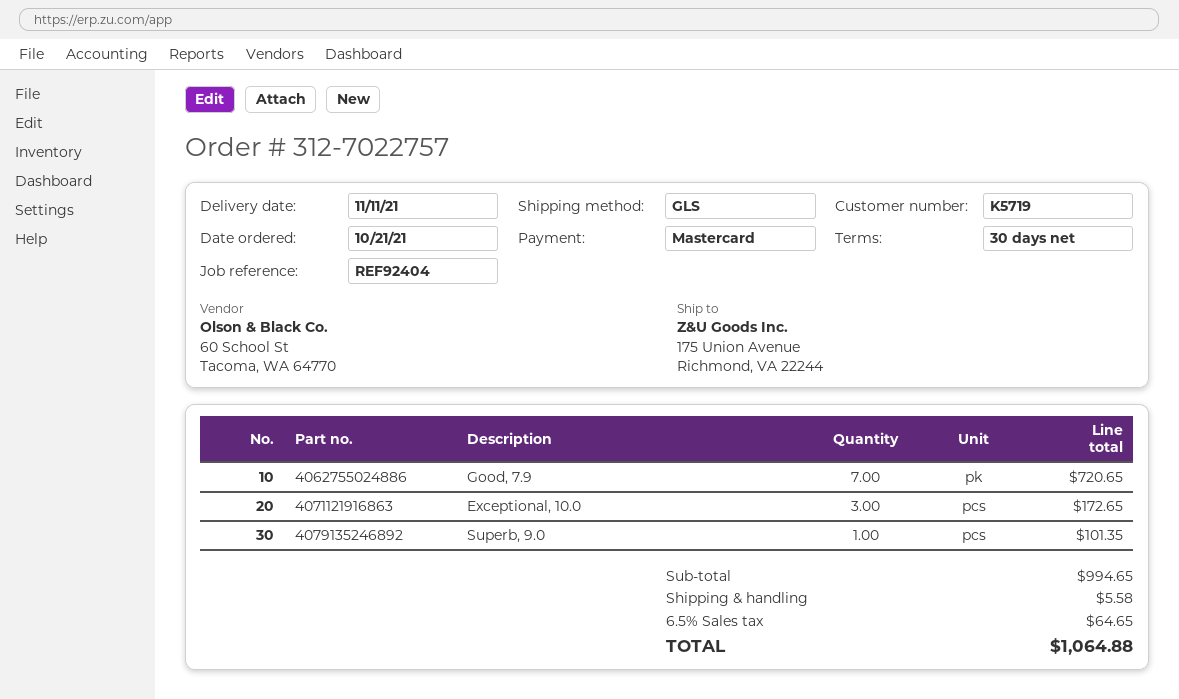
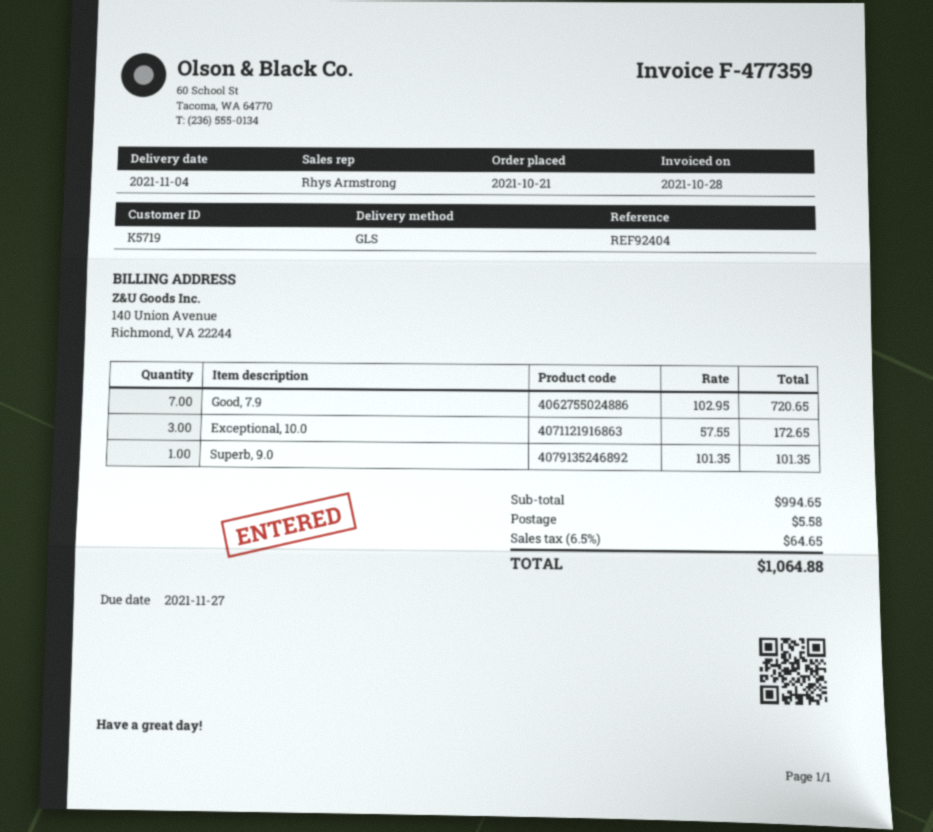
delivery date: 2021-11-11 -> 2021-11-04

